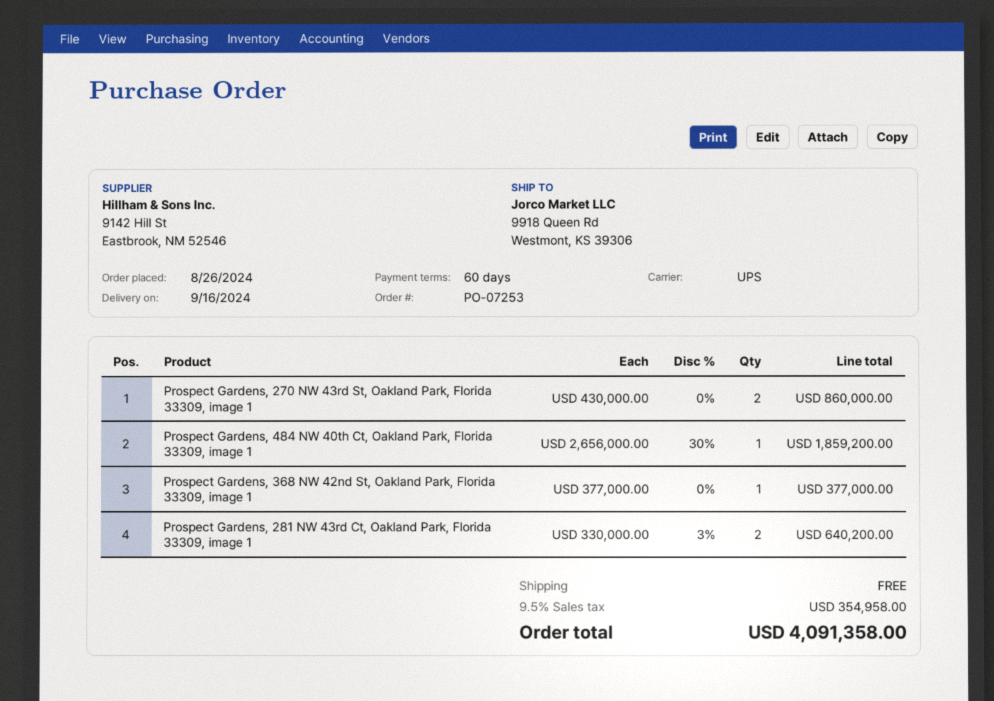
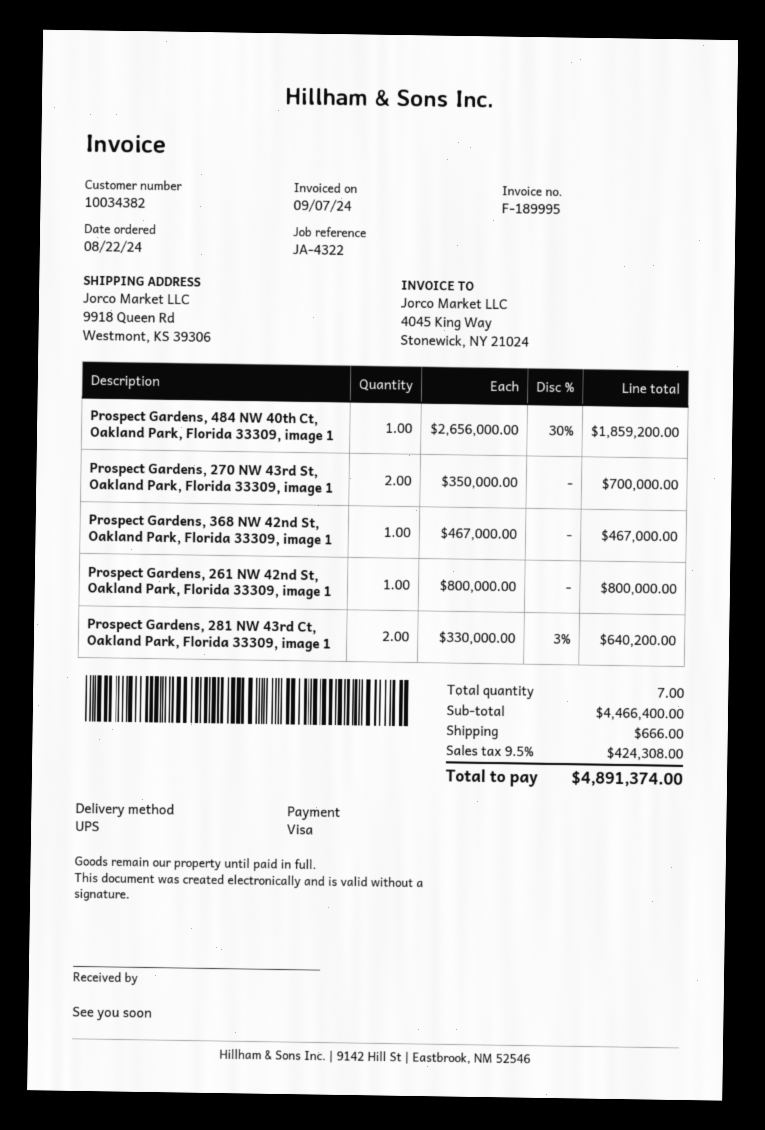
order date: 2024-08-26 -> 2024-08-22
Prospect Gardens, 270 NW 43rd St, Oakland Park, Florida 33309, image 1: 2 x 430000.00 = 860000.00 -> 2 x 350000.00 = 700000.00
Prospect Gardens, 368 NW 42nd St, Oakland Park, Florida 33309, image 1: 1 x 377000.00 = 377000.00 -> 1 x 467000.00 = 467000.00
Prospect Gardens, 261 NW 42nd St, Oakland Park, Florida 33309, image 1: none -> 1 x 800000.00 = 800000.00
shipping: 0.00 -> 666.00
tax: 9.5% = 354958.00 -> 9.5% = 424308.00
total: 4091358.00 -> 4891374.00

